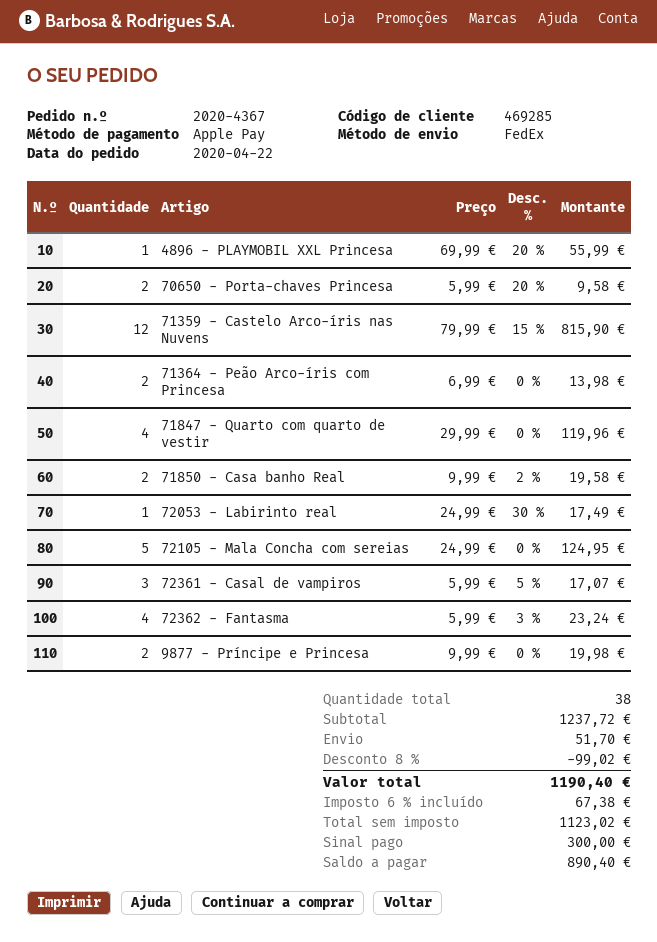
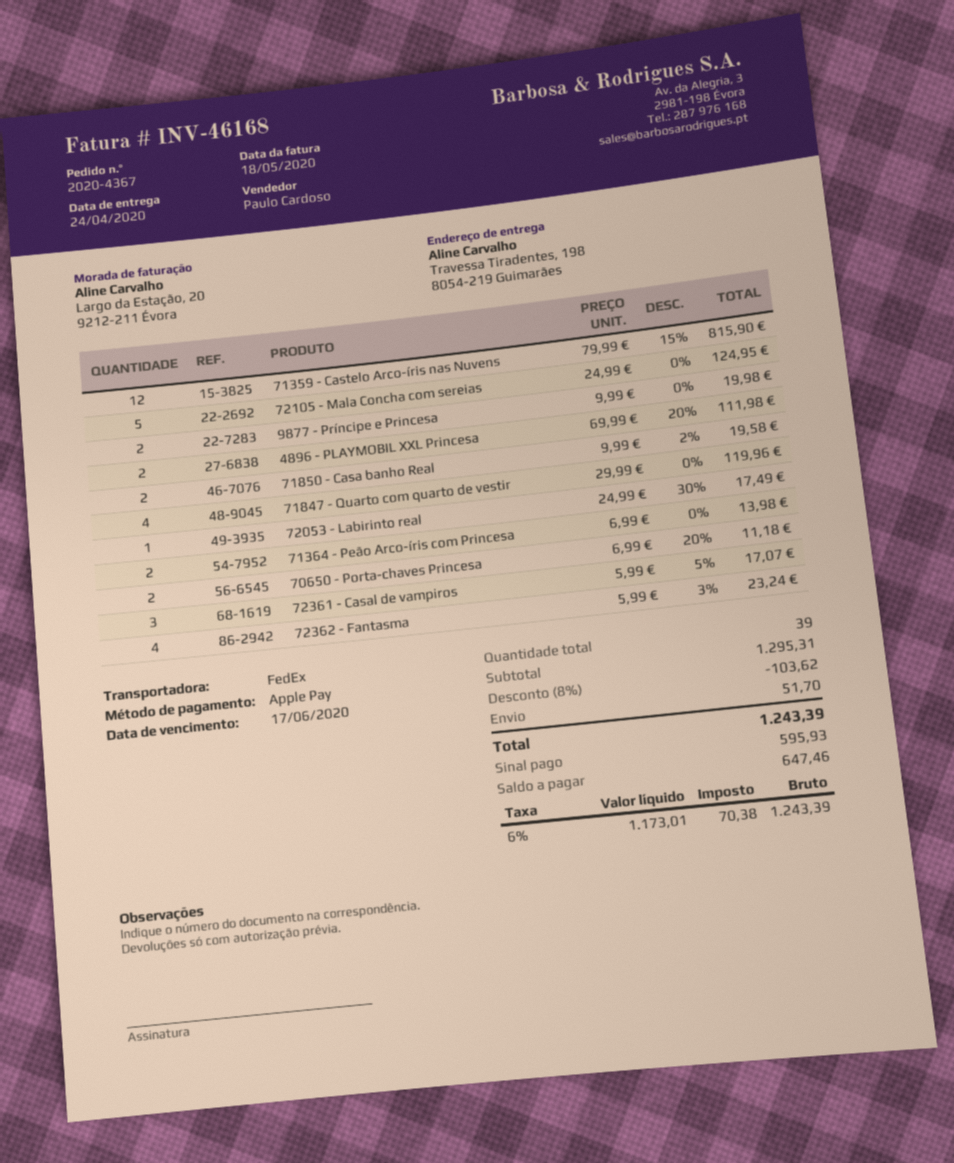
4896 - PLAYMOBIL XXL Princesa: 1 x 69.99 - 20% = 55.99 -> 2 x 69.99 - 20% = 111.98
70650 - Porta-chaves Princesa: 2 x 5.99 - 20% = 9.58 -> 2 x 6.99 - 20% = 11.18
total quantity: 38 -> 39
subtotal: 1237.72 -> 1295.31
discount: 8% = 99.02 -> 8% = 103.62
net: 1123.02 -> 1173.01
tax: 6% = 67.38 -> 6% = 70.38
total: 1190.40 -> 1243.39
deposit: 300.00 -> 595.93
balance: 890.40 -> 647.46

